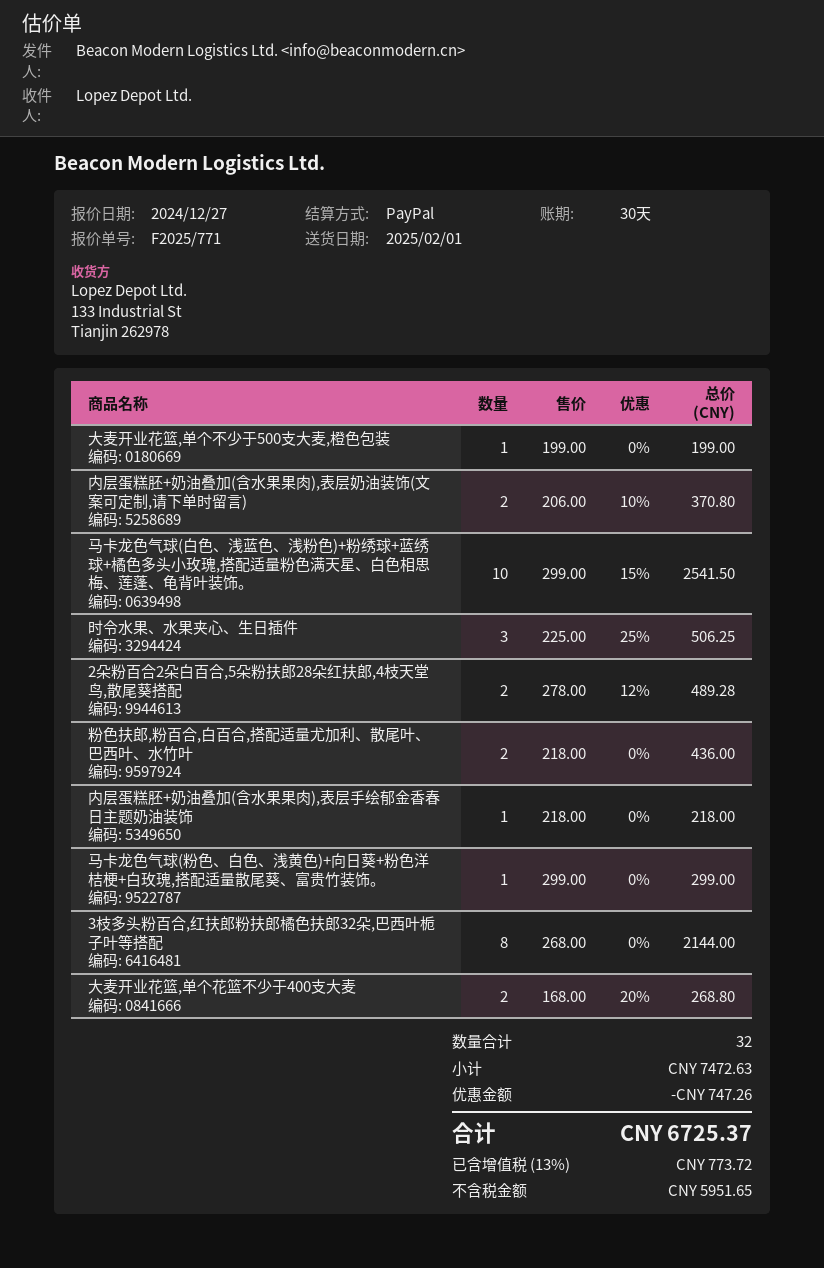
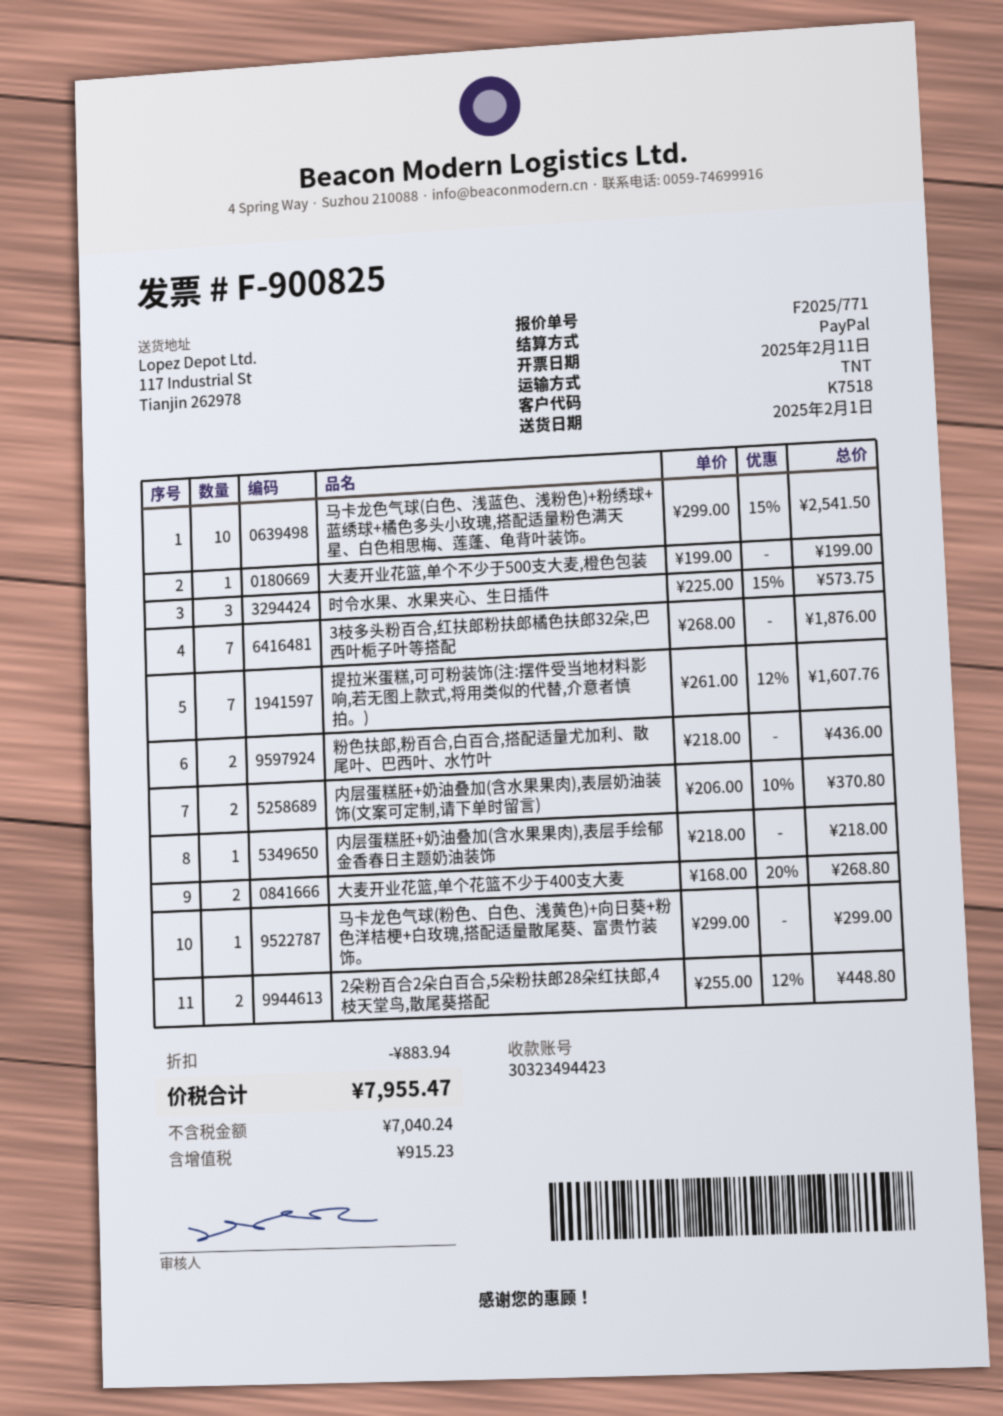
ship to: 133 Industrial St, Tianjin 262978 -> 117 Industrial St, Tianjin 262978
时令水果、水果夹心、生日插件: 3 x 225.00 - 25% = 506.25 -> 3 x 225.00 - 15% = 573.75
2朵粉百合2朵白百合,5朵粉扶郎28朵红扶郎,4枝天堂鸟,散尾葵搭配: 2 x 278.00 - 12% = 489.28 -> 2 x 255.00 - 12% = 448.80
3枝多头粉百合,红扶郎粉扶郎橘色扶郎32朵,巴西叶栀子叶等搭配: 8 x 268.00 = 2144.00 -> 7 x 268.00 = 1876.00
提拉米蛋糕,可可粉装饰(注:摆件受当地材料影响,若无图上款式,将用类似的代替,介意者慎拍。): none -> 7 x 261.00 - 12% = 1607.76
discount: 747.26 -> 883.94
net: 5951.65 -> 7040.24
tax: 773.72 -> 915.23
total: 6725.37 -> 7955.47

